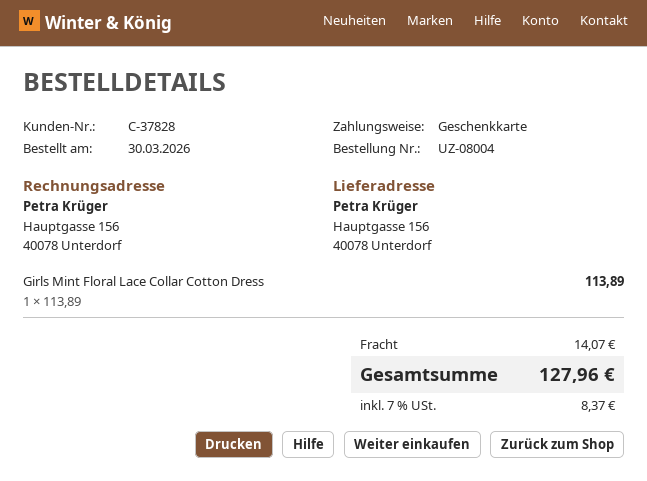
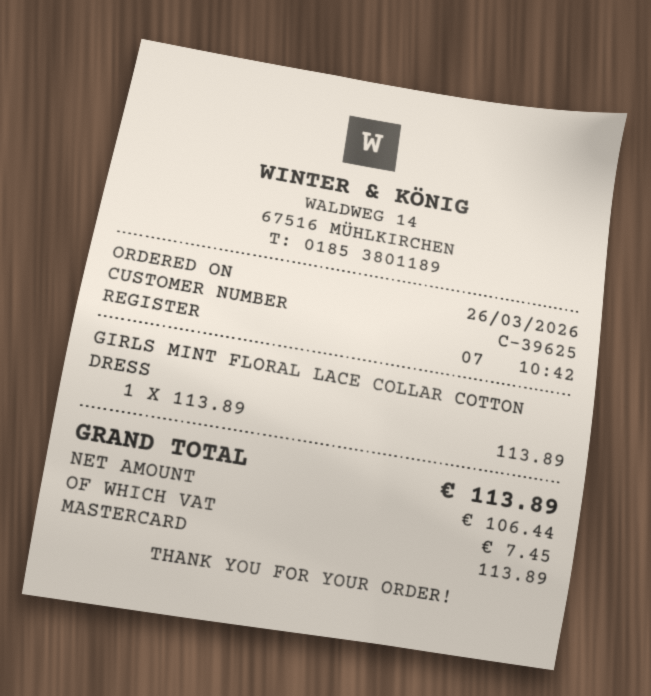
order date: 2026-03-30 -> 2026-03-26
customer number: C-37828 -> C-39625
payment method: gift card -> Mastercard
shipping: 14.07 -> none
tax: 8.37 -> 7.45
total: 127.96 -> 113.89

